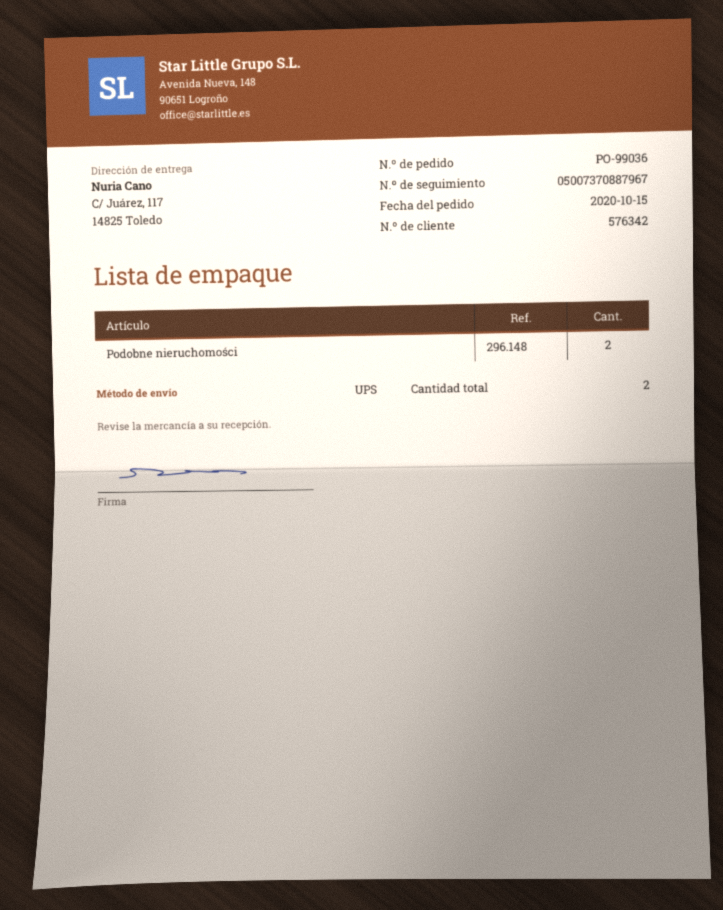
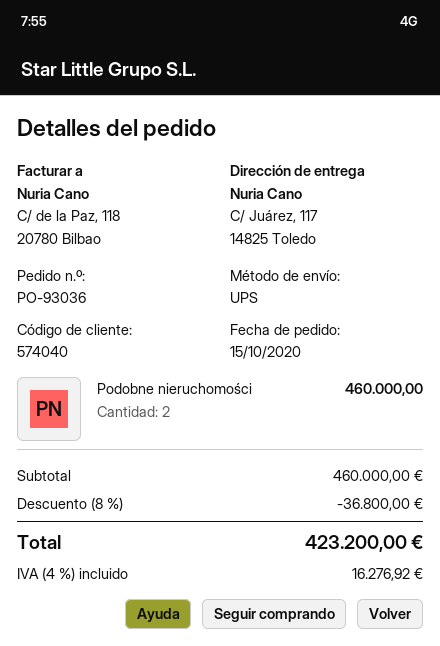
order number: PO-99036 -> PO-93036
customer number: 576342 -> 574040

